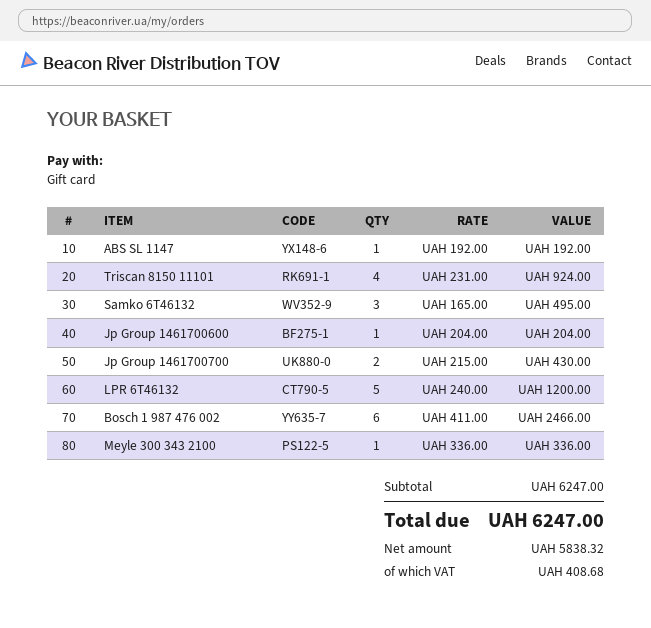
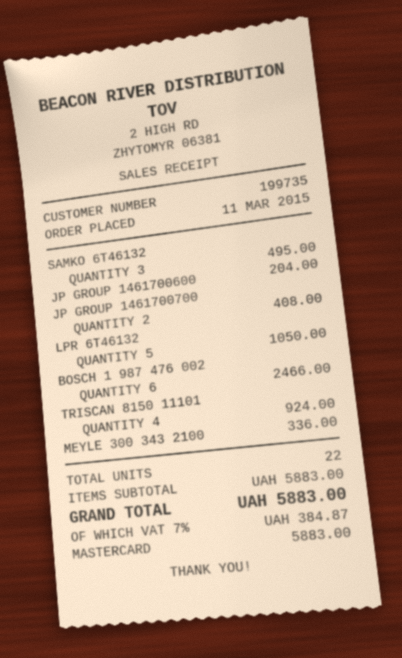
payment method: gift card -> Mastercard
ABS SL 1147: 1 for 192.00 -> none
Jp Group 1461700700: 2 for 430.00 -> 2 for 408.00
LPR 6T46132: 5 for 1200.00 -> 5 for 1050.00
subtotal: 6247.00 -> 5883.00
tax: 408.68 -> 384.87
total: 6247.00 -> 5883.00

